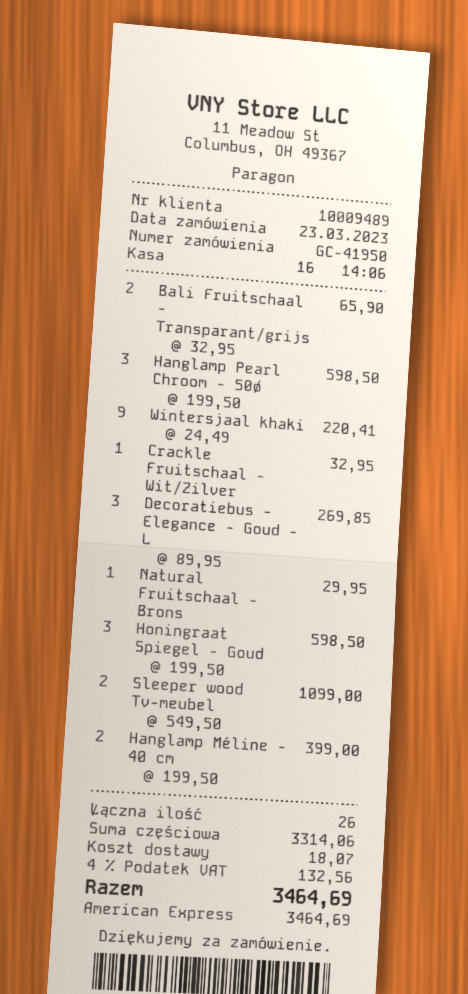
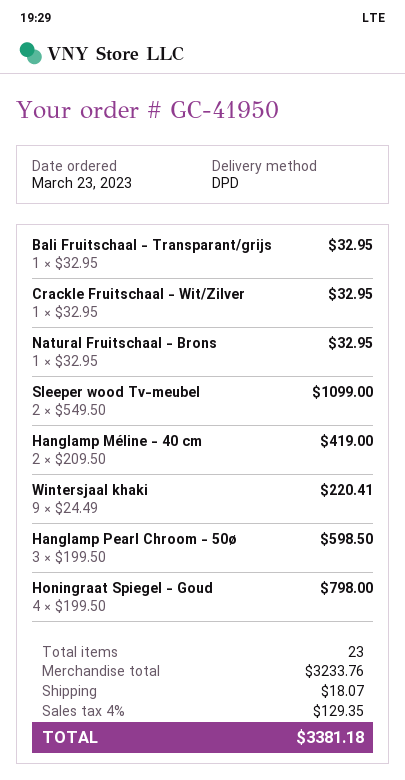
Bali Fruitschaal - Transparant/grijs: 2 x 32.95 = 65.90 -> 1 x 32.95 = 32.95
Decoratiebus - Elegance - Goud - L: 3 x 89.95 = 269.85 -> none
Natural Fruitschaal - Brons: 1 x 29.95 = 29.95 -> 1 x 32.95 = 32.95
Honingraat Spiegel - Goud: 3 x 199.50 = 598.50 -> 4 x 199.50 = 798.00
Hanglamp Méline - 40 cm: 2 x 199.50 = 399.00 -> 2 x 209.50 = 419.00
total quantity: 26 -> 23
subtotal: 3314.06 -> 3233.76
tax: 4% = 132.56 -> 4% = 129.35
total: 3464.69 -> 3381.18

